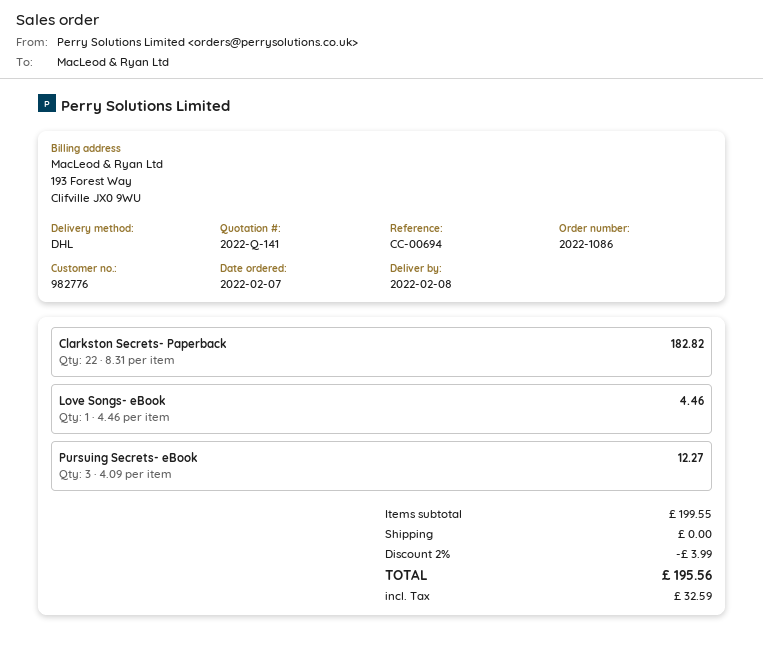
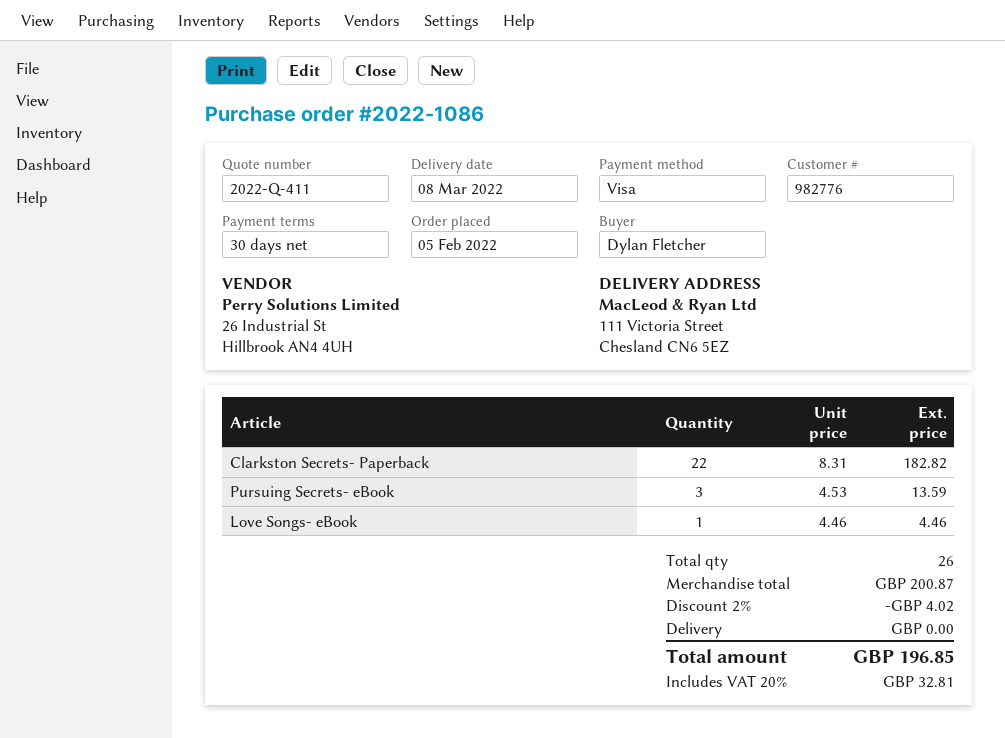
quote number: 2022-Q-141 -> 2022-Q-411
order date: 2022-02-07 -> 2022-02-05
delivery date: 2022-02-08 -> 2022-03-08
Pursuing Secrets- eBook: 3 x 4.09 = 12.27 -> 3 x 4.53 = 13.59
subtotal: 199.55 -> 200.87
discount: 2% = 3.99 -> 2% = 4.02
tax: 32.59 -> 32.81
total: 195.56 -> 196.85

